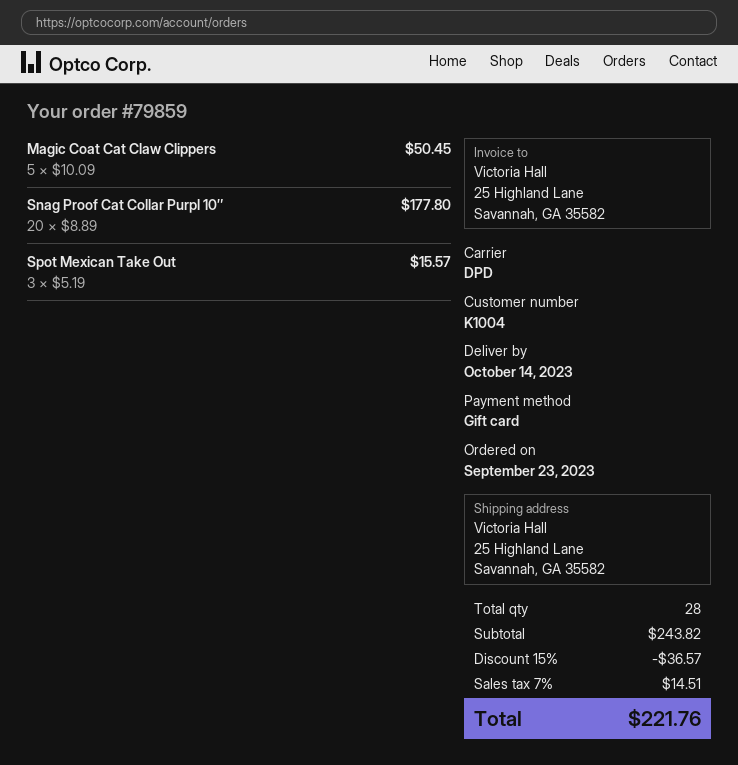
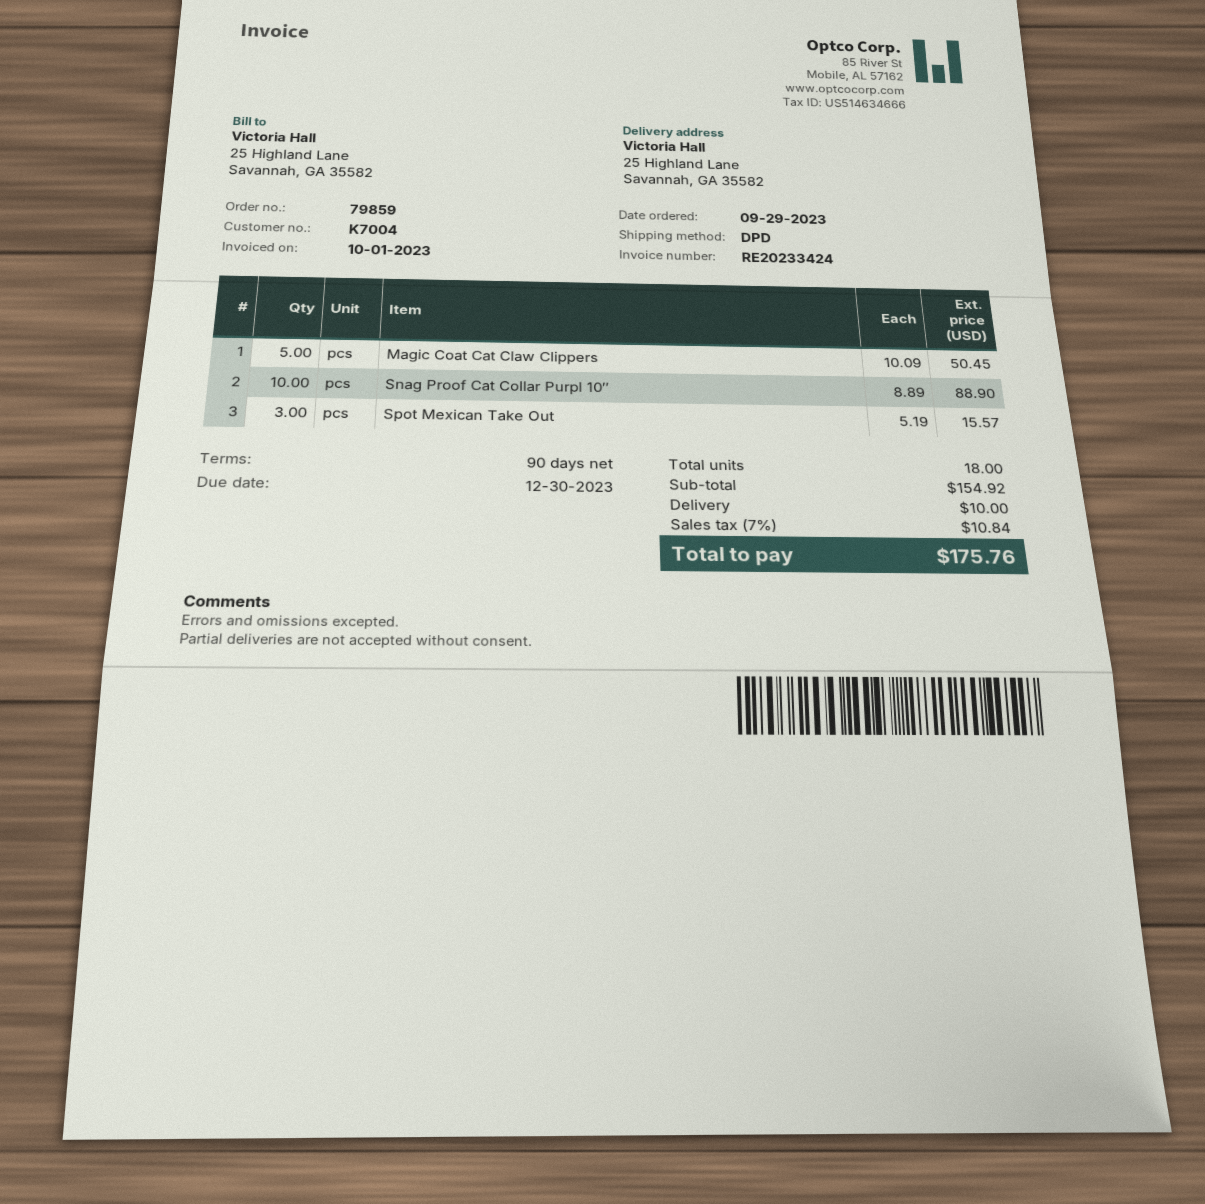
order date: 2023-09-23 -> 2023-09-29
customer number: K1004 -> K7004
Snag Proof Cat Collar Purpl 10″: 20 x 8.89 = 177.80 -> 10 x 8.89 = 88.90
total quantity: 28 -> 18
subtotal: 243.82 -> 154.92
discount: 15% = 36.57 -> none
shipping: none -> 10.00
tax: 7% = 14.51 -> 7% = 10.84
total: 221.76 -> 175.76

